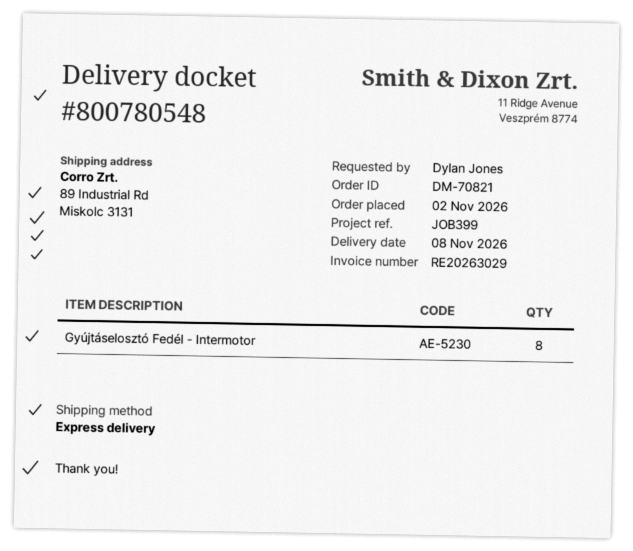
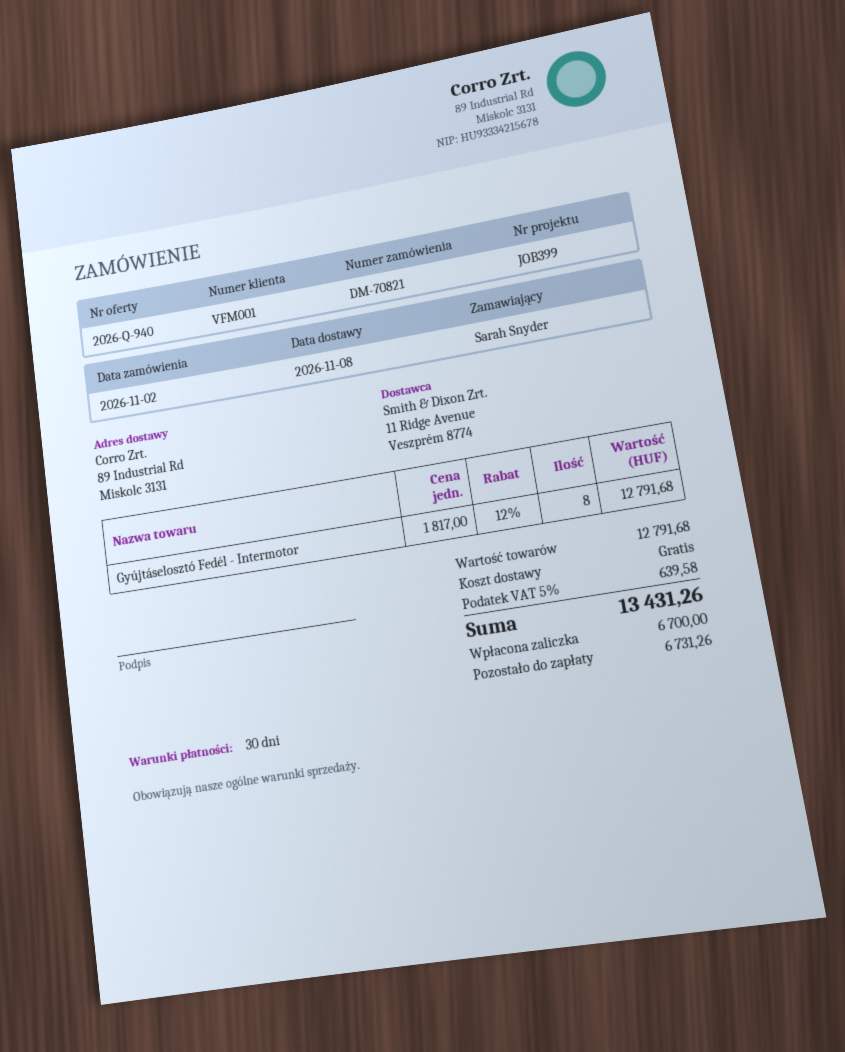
ordered by: Dylan Jones -> Sarah Snyder

